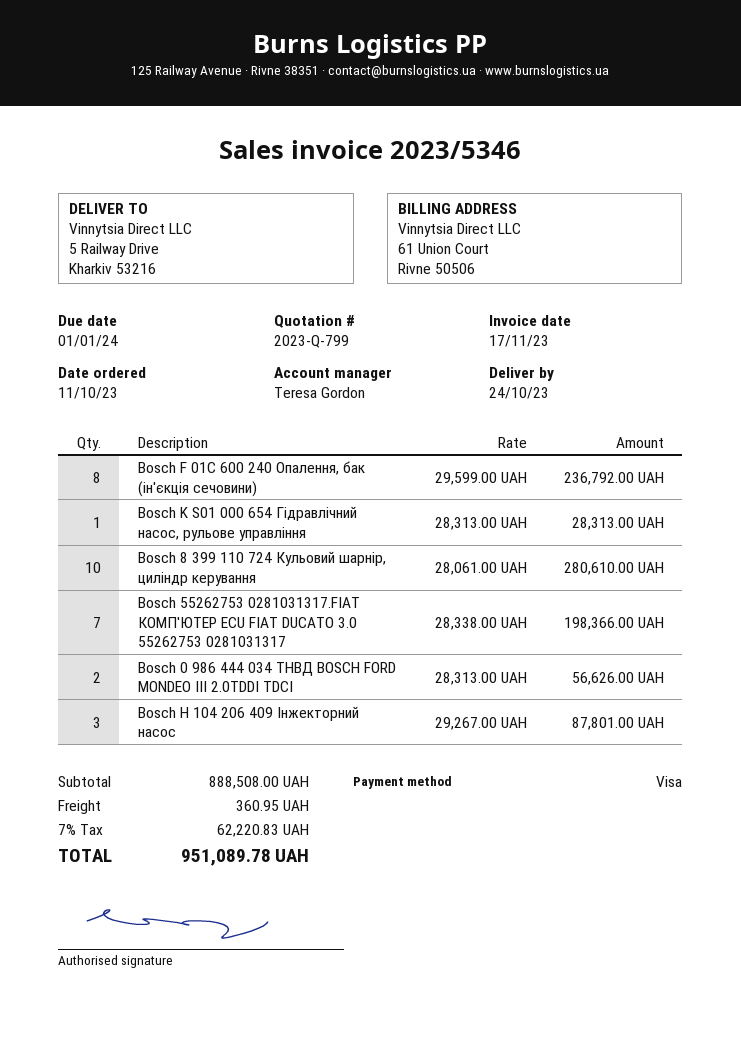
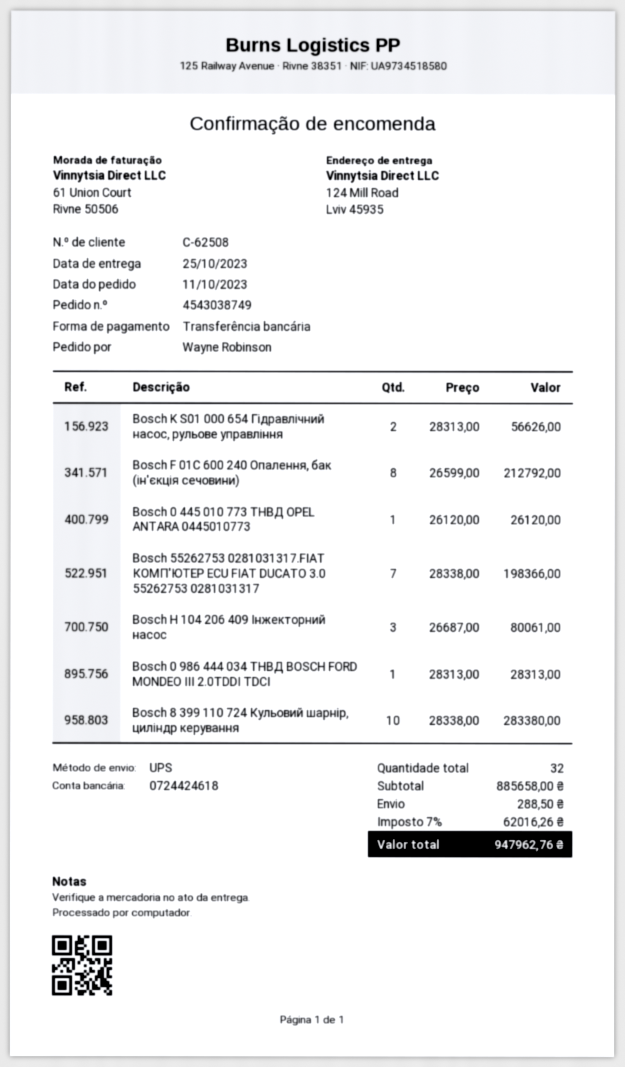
delivery date: 2023-10-24 -> 2023-10-25
payment method: Visa -> bank transfer
ship to: 5 Railway Drive, Kharkiv 53216 -> 124 Mill Road, Lviv 45935
Bosch F 01C 600 240 Опалення, бак (ін'єкція сечовини): 8 x 29599.00 = 236792.00 -> 8 x 26599.00 = 212792.00
Bosch K S01 000 654 Гідравлічний насос, рульове управління: 1 x 28313.00 = 28313.00 -> 2 x 28313.00 = 56626.00
Bosch 8 399 110 724 Кульовий шарнір, циліндр керування: 10 x 28061.00 = 280610.00 -> 10 x 28338.00 = 283380.00
Bosch 0 986 444 034 ТНВД BOSCH FORD MONDEO III 2.0TDDI TDCI: 2 x 28313.00 = 56626.00 -> 1 x 28313.00 = 28313.00
Bosch H 104 206 409 Інжекторний насос: 3 x 29267.00 = 87801.00 -> 3 x 26687.00 = 80061.00
Bosch 0 445 010 773 ТНВД OPEL ANTARA 0445010773: none -> 1 x 26120.00 = 26120.00
subtotal: 888508.00 -> 885658.00
shipping: 360.95 -> 288.50
tax: 7% = 62220.83 -> 7% = 62016.26
total: 951089.78 -> 947962.76

